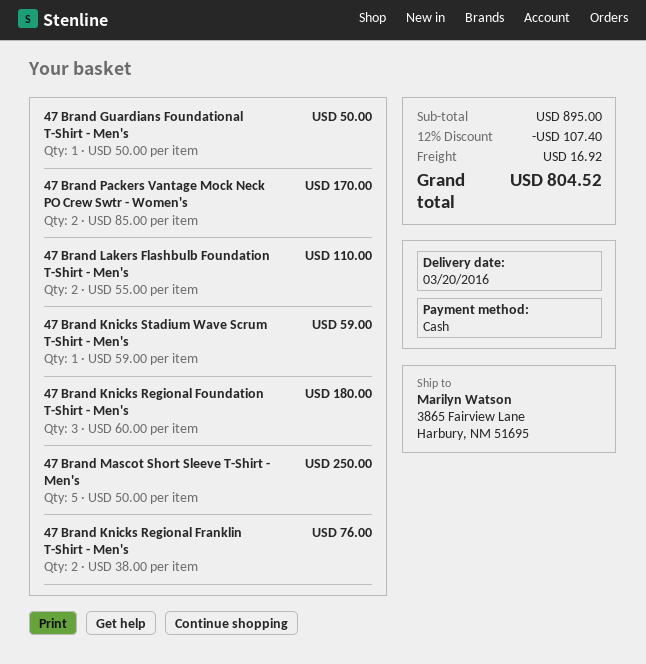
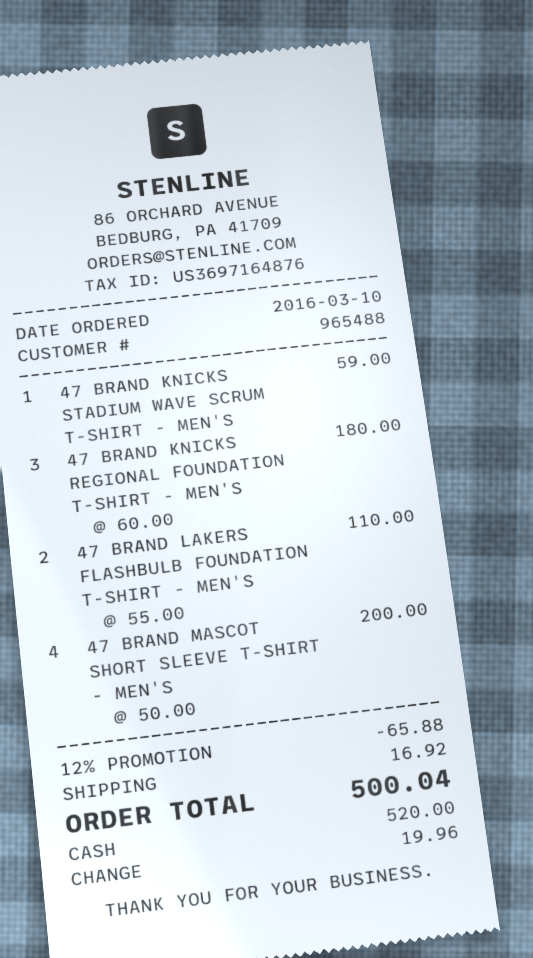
47 Brand Guardians Foundational T-Shirt - Men's: 1 x 50.00 = 50.00 -> none
47 Brand Packers Vantage Mock Neck PO Crew Swtr - Women's: 2 x 85.00 = 170.00 -> none
47 Brand Mascot Short Sleeve T-Shirt - Men's: 5 x 50.00 = 250.00 -> 4 x 50.00 = 200.00
47 Brand Knicks Regional Franklin T-Shirt - Men's: 2 x 38.00 = 76.00 -> none
discount: 12% = 107.40 -> 12% = 65.88
total: 804.52 -> 500.04

